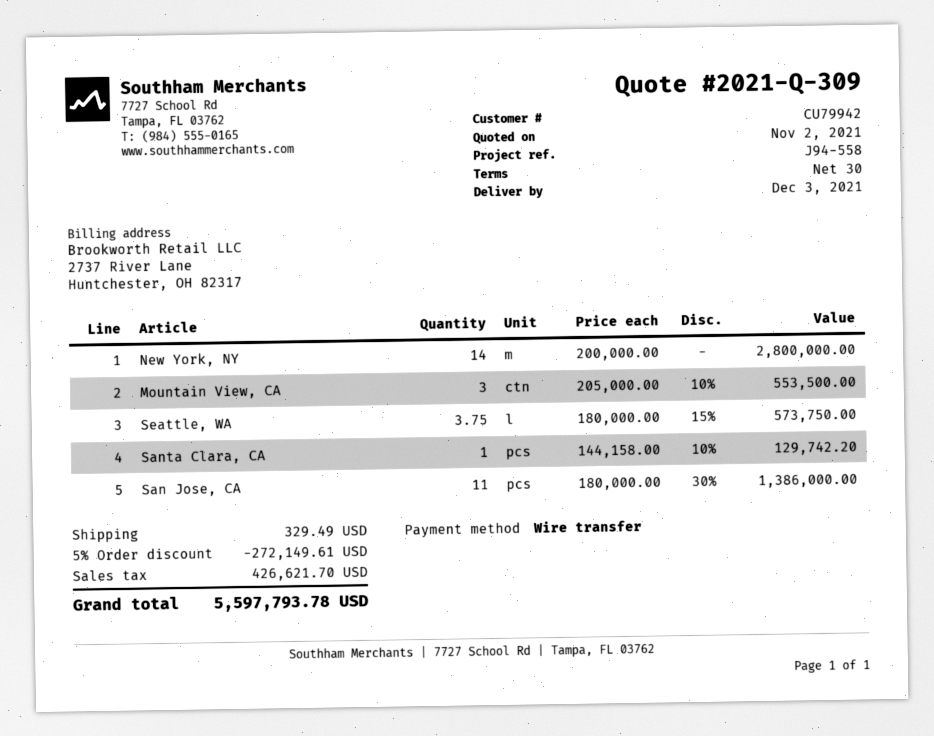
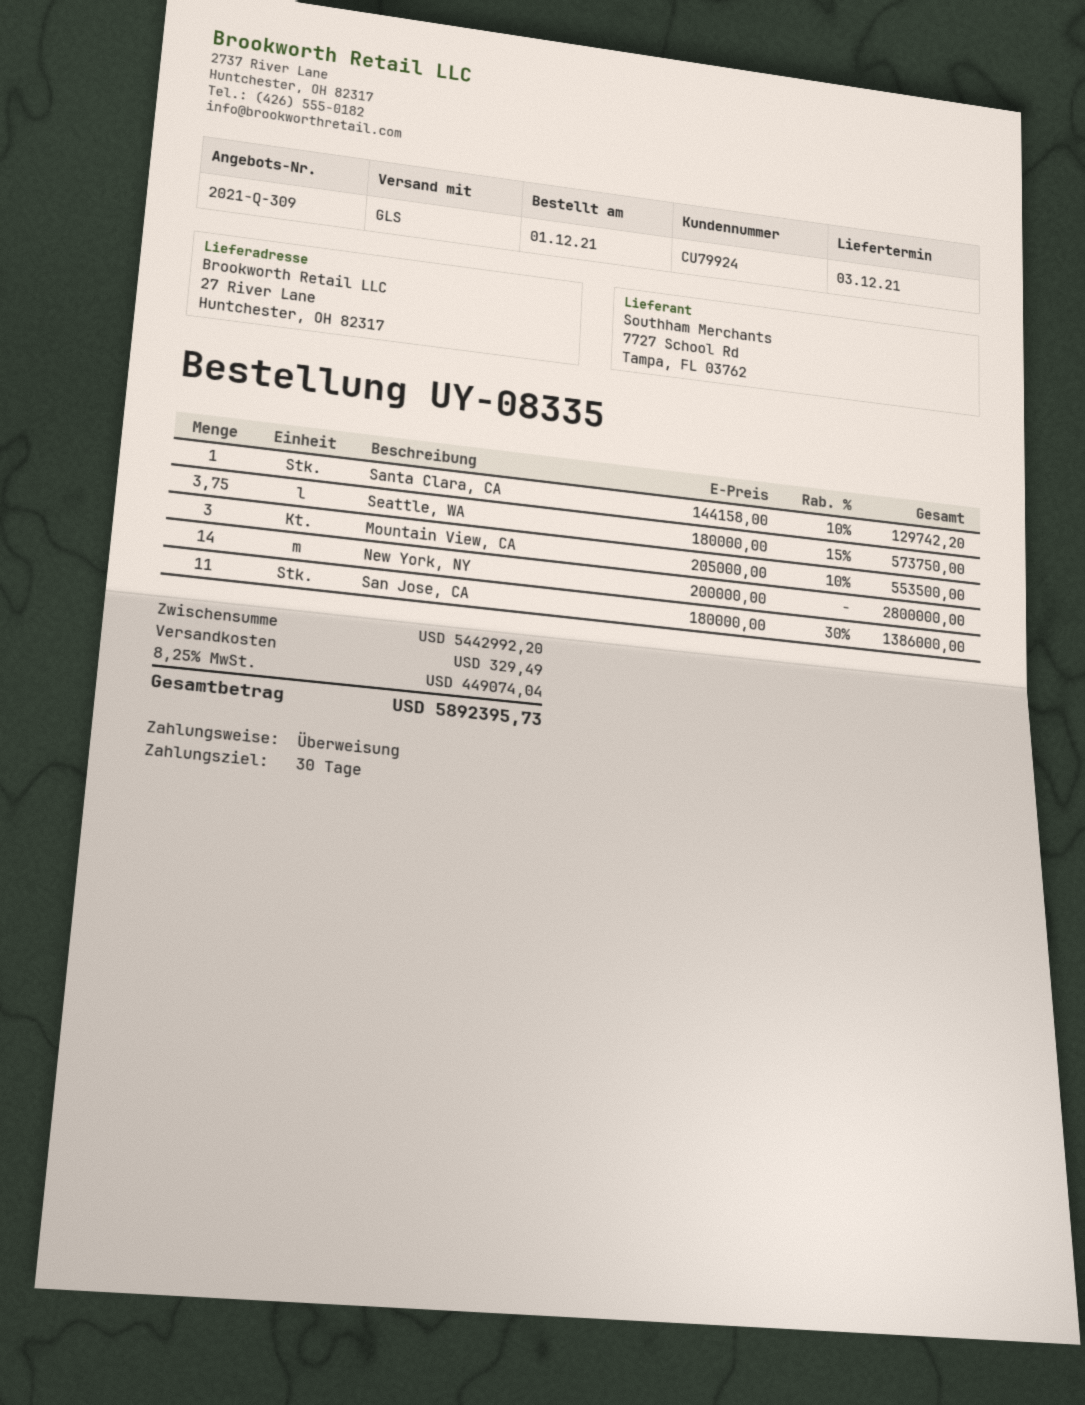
customer number: CU79942 -> CU79924
discount: 5% = 272149.61 -> none
tax: 426621.70 -> 449074.04
total: 5597793.78 -> 5892395.73

